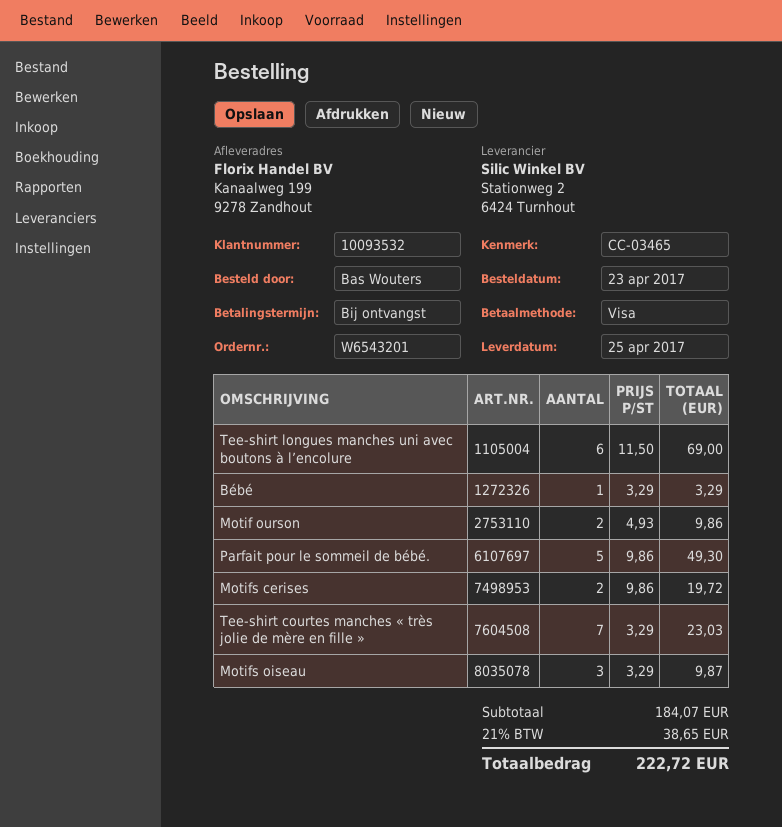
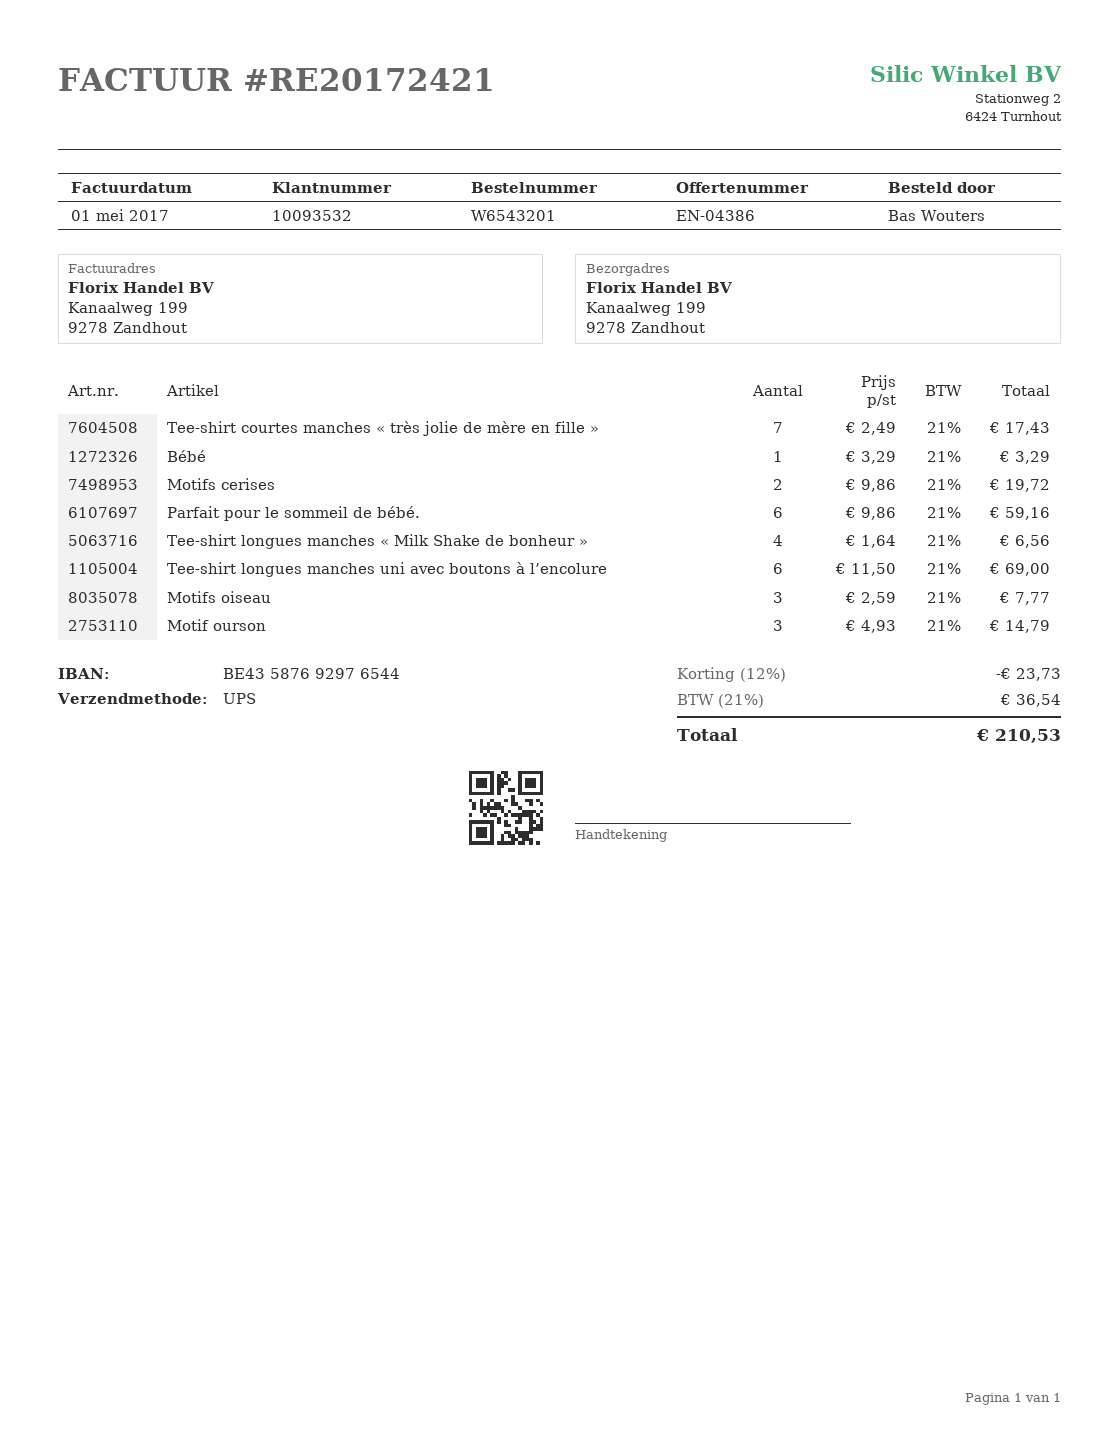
Motif ourson: 2 x 4.93 = 9.86 -> 3 x 4.93 = 14.79
Parfait pour le sommeil de bébé.: 5 x 9.86 = 49.30 -> 6 x 9.86 = 59.16
Tee-shirt courtes manches « très jolie de mère en fille »: 7 x 3.29 = 23.03 -> 7 x 2.49 = 17.43
Motifs oiseau: 3 x 3.29 = 9.87 -> 3 x 2.59 = 7.77
Tee-shirt longues manches « Milk Shake de bonheur »: none -> 4 x 1.64 = 6.56
discount: none -> 12% = 23.73
tax: 21% = 38.65 -> 21% = 36.54
total: 222.72 -> 210.53

